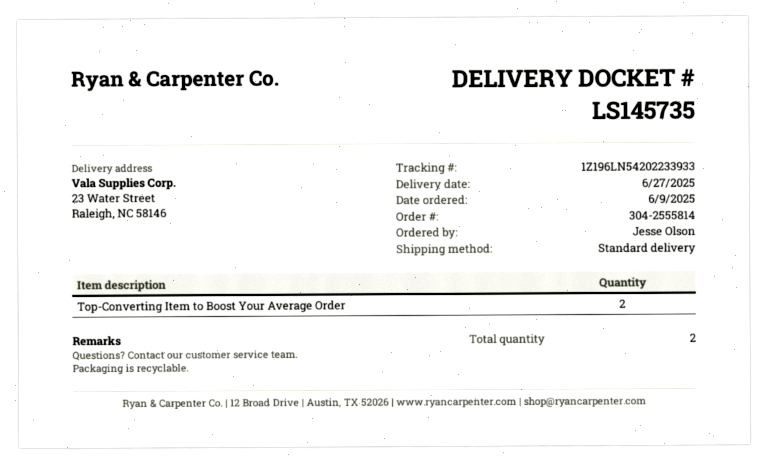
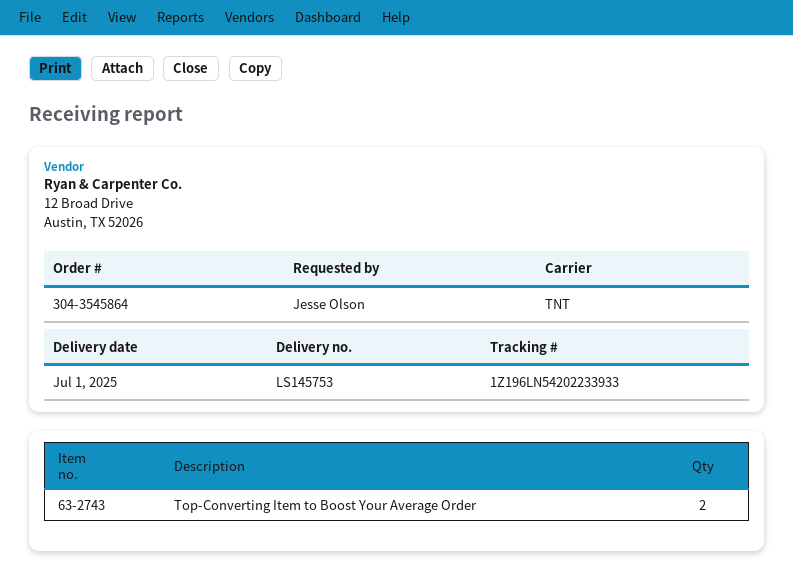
order number: 304-2555814 -> 304-3545864
delivery note number: LS145735 -> LS145753
delivery date: 2025-06-27 -> 2025-07-01
shipping method: standard -> TNT

